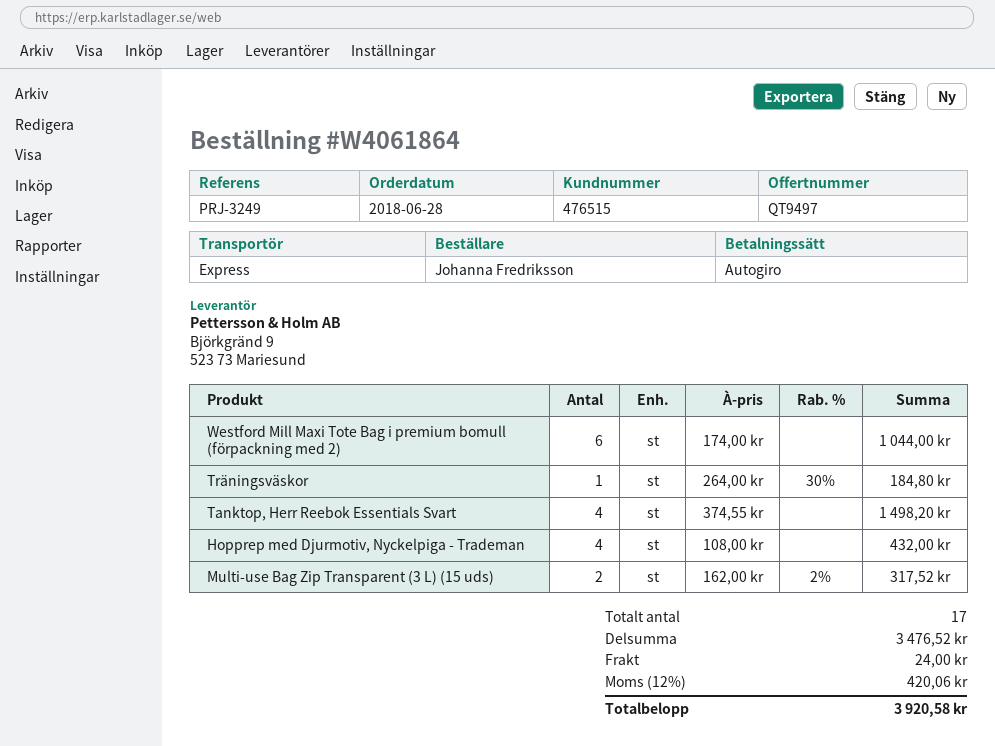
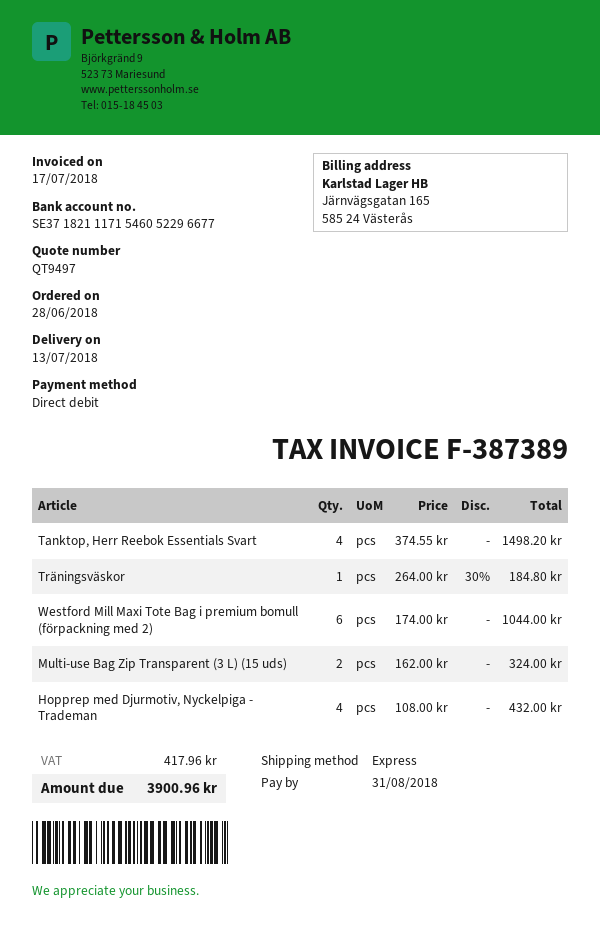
Multi-use Bag Zip Transparent (3 L) (15 uds): 2 x 162.00 - 2% = 317.52 -> 2 x 162.00 = 324.00
shipping: 24.00 -> none
tax: 420.06 -> 417.96
total: 3920.58 -> 3900.96

